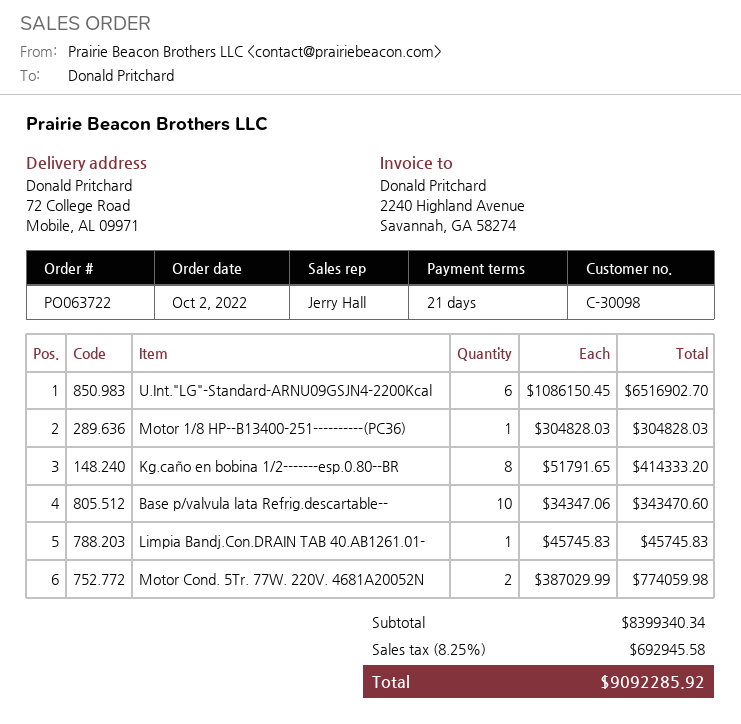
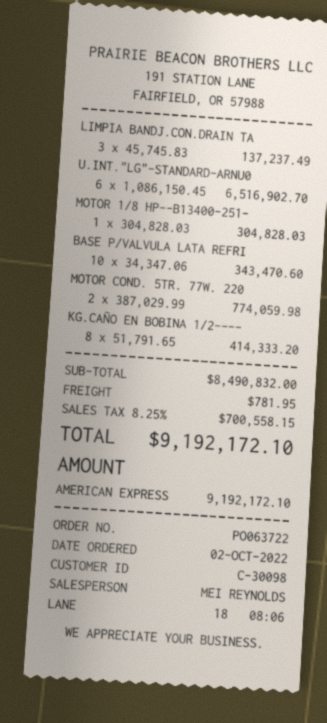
sales rep: Jerry Hall -> MEI REYNOLDS
Limpia Bandj.Con.DRAIN TAB 40.AB1261.01-: 1 x 45745.83 = 45745.83 -> 3 x 45745.83 = 137237.49
subtotal: 8399340.34 -> 8490832.00
shipping: none -> 781.95
tax: 8.25% = 692945.58 -> 8.25% = 700558.15
total: 9092285.92 -> 9192172.10

